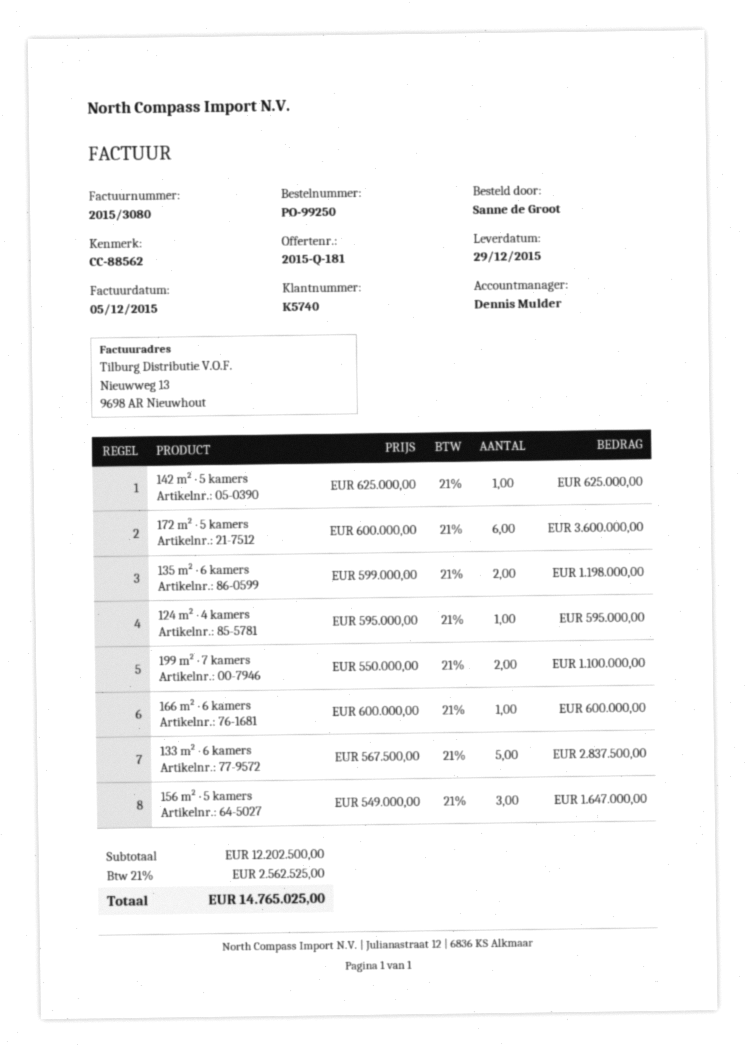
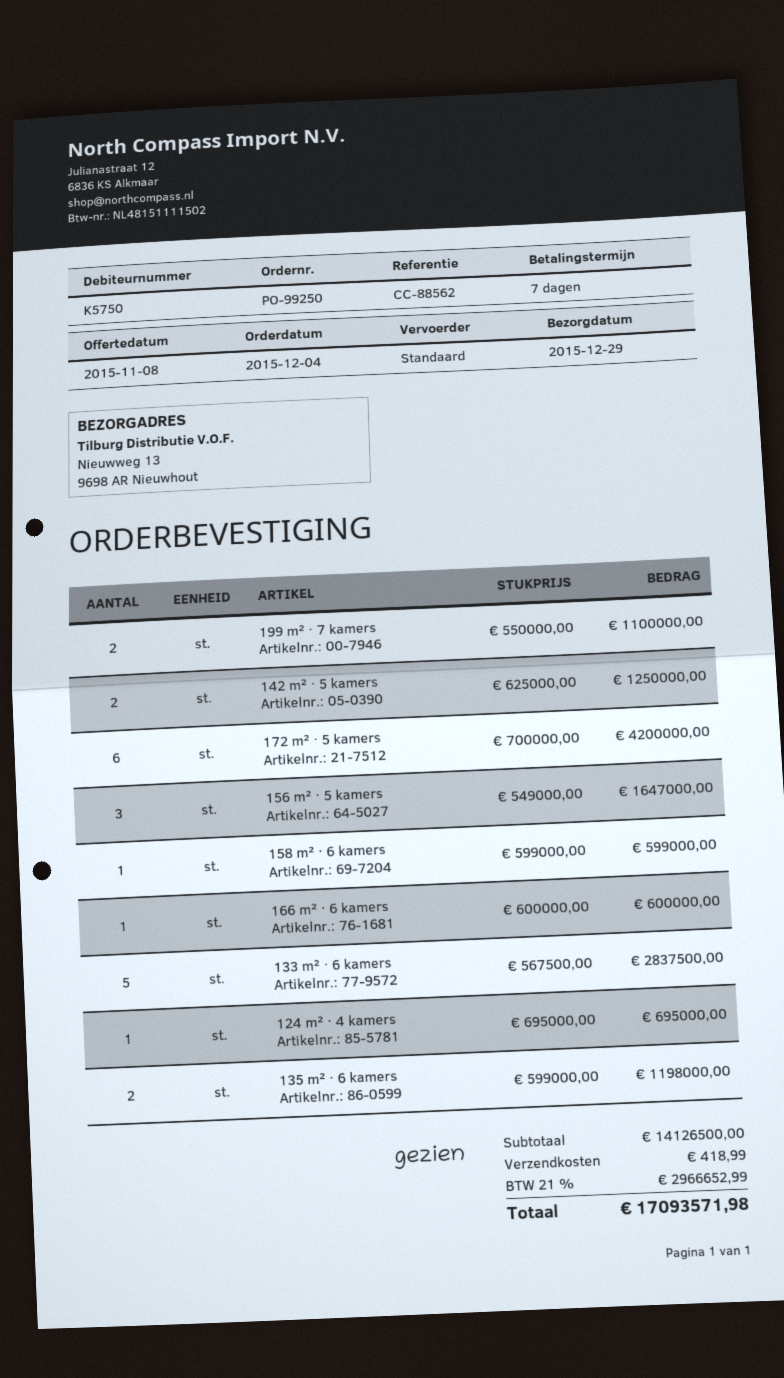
customer number: K5740 -> K5750
142 m² · 5 kamers: 1 x 625000.00 = 625000.00 -> 2 x 625000.00 = 1250000.00
172 m² · 5 kamers: 6 x 600000.00 = 3600000.00 -> 6 x 700000.00 = 4200000.00
124 m² · 4 kamers: 1 x 595000.00 = 595000.00 -> 1 x 695000.00 = 695000.00
158 m² · 6 kamers: none -> 1 x 599000.00 = 599000.00
subtotal: 12202500.00 -> 14126500.00
shipping: none -> 418.99
tax: 21% = 2562525.00 -> 21% = 2966652.99
total: 14765025.00 -> 17093571.98

